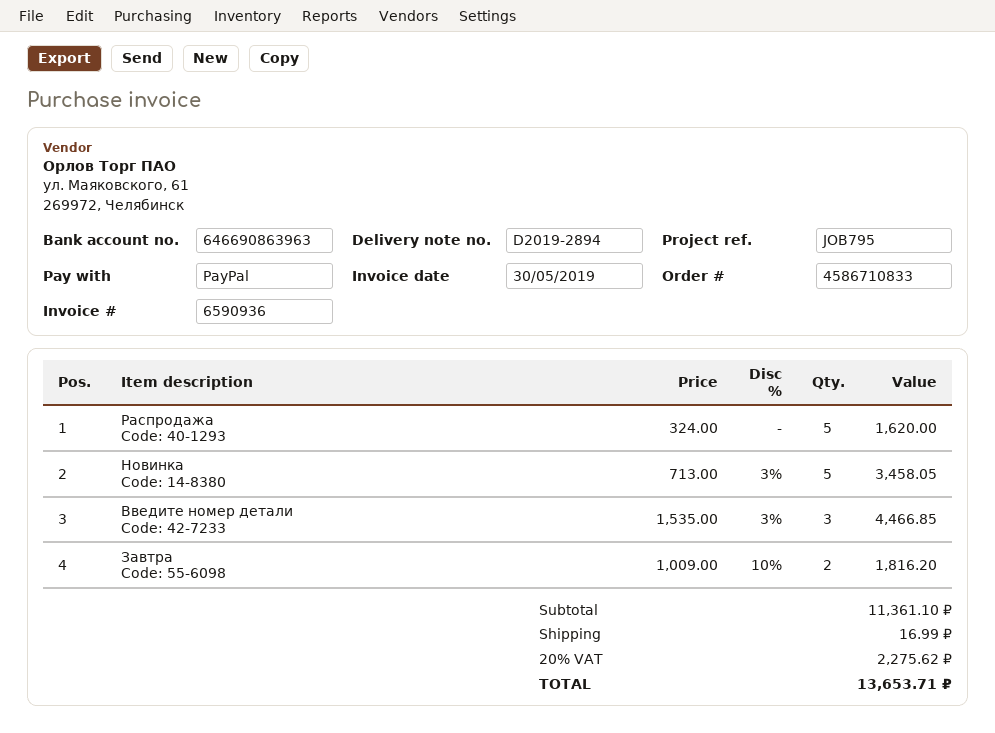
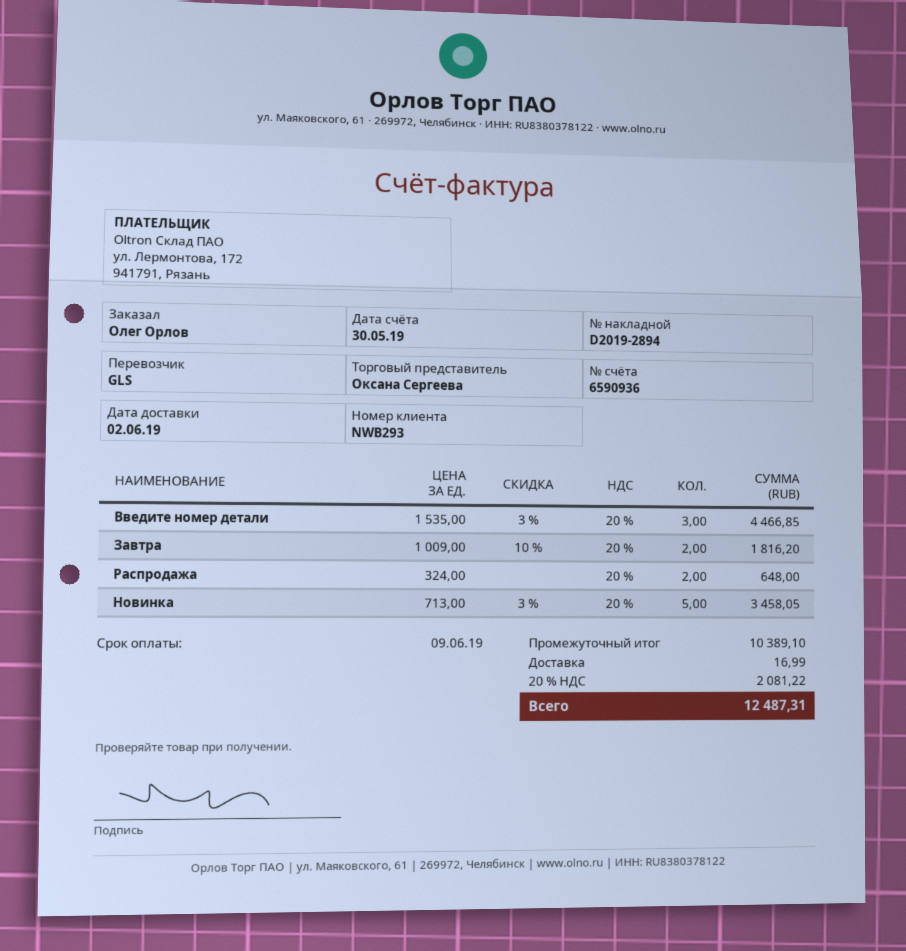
Распродажа: 5 x 324.00 = 1620.00 -> 2 x 324.00 = 648.00
subtotal: 11361.10 -> 10389.10
tax: 20% = 2275.62 -> 20% = 2081.22
total: 13653.71 -> 12487.31

